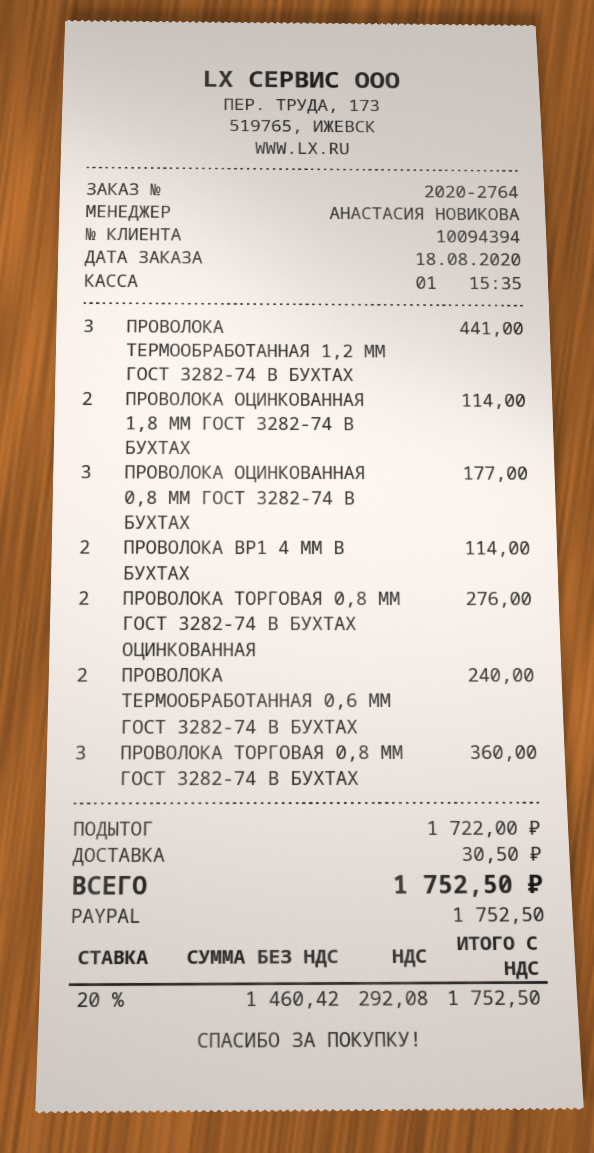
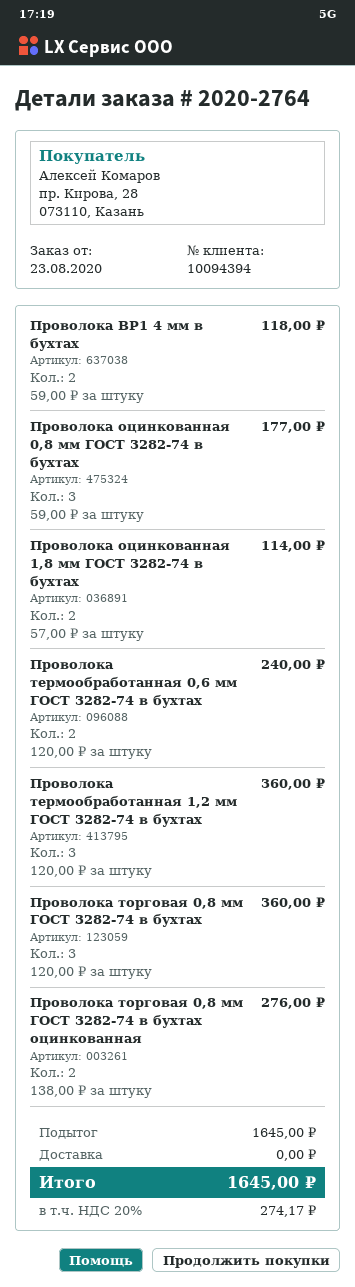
order date: 2020-08-18 -> 2020-08-23
ПРОВОЛОКА ТЕРМООБРАБОТАННАЯ 1,2 ММ ГОСТ 3282-74 В БУХТАХ: 3 for 441.00 -> 3 for 360.00
ПРОВОЛОКА ВР1 4 ММ В БУХТАХ: 2 for 114.00 -> 2 for 118.00
subtotal: 1722.00 -> 1645.00
shipping: 30.50 -> 0.00
tax: 20% = 292.08 -> 20% = 274.17
total: 1752.50 -> 1645.00

